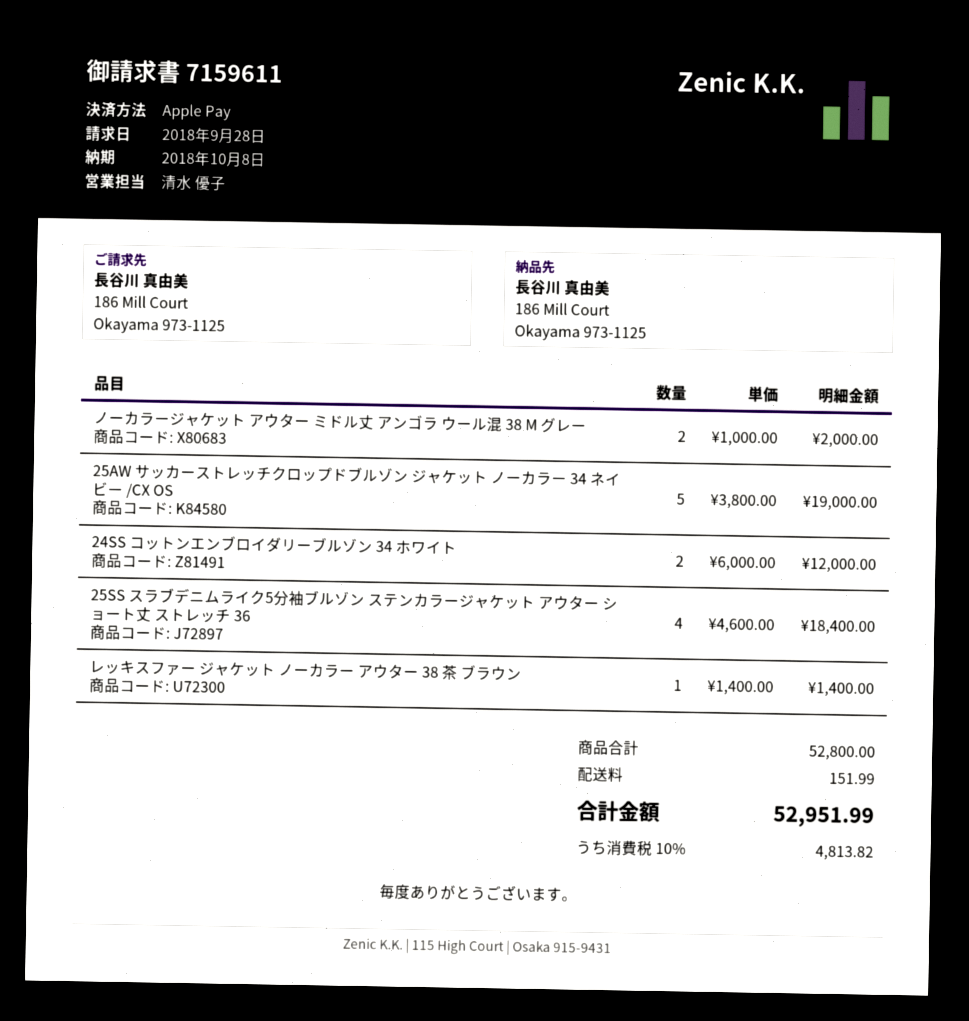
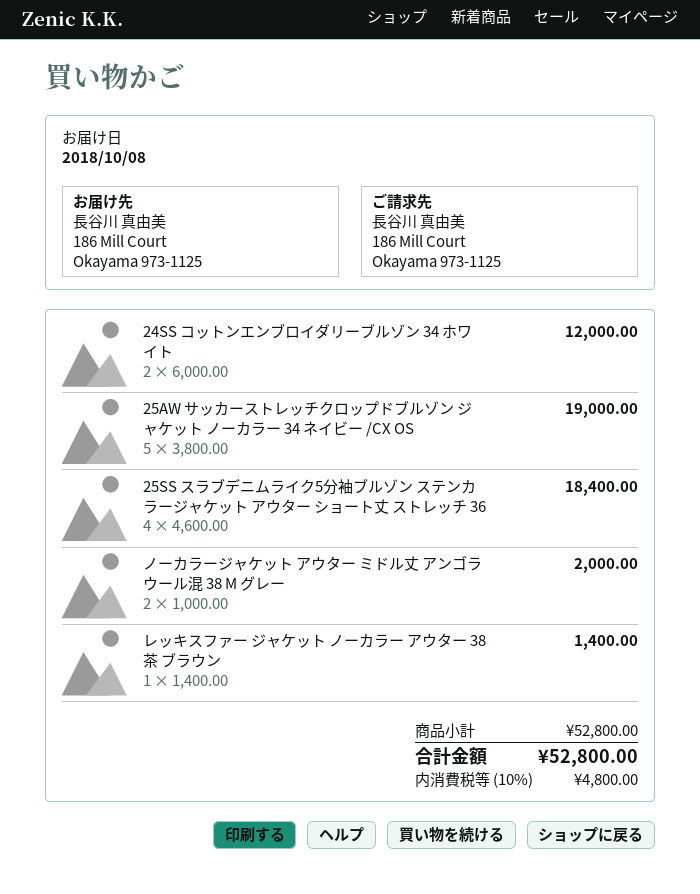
shipping: 151.99 -> none
tax: 10% = 4813.82 -> 10% = 4800.00
total: 52951.99 -> 52800.00

